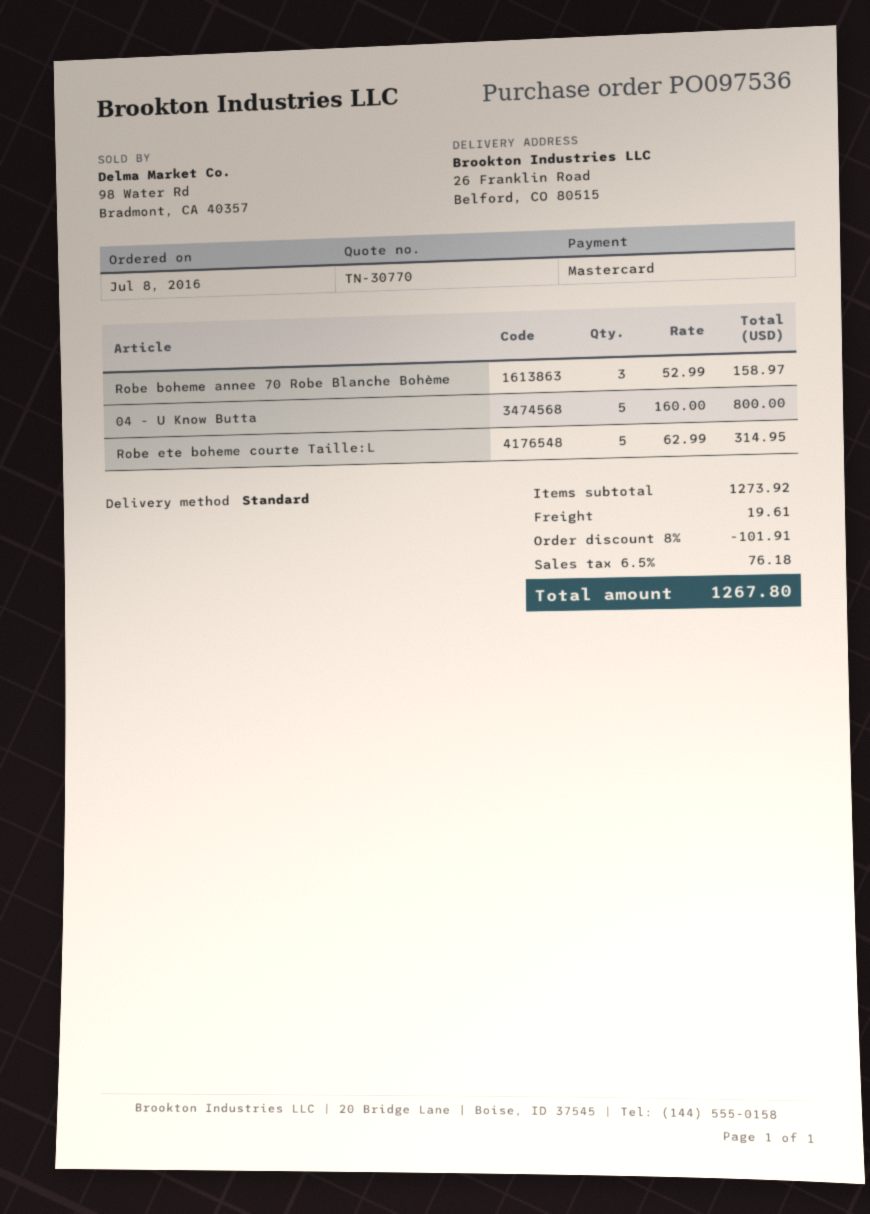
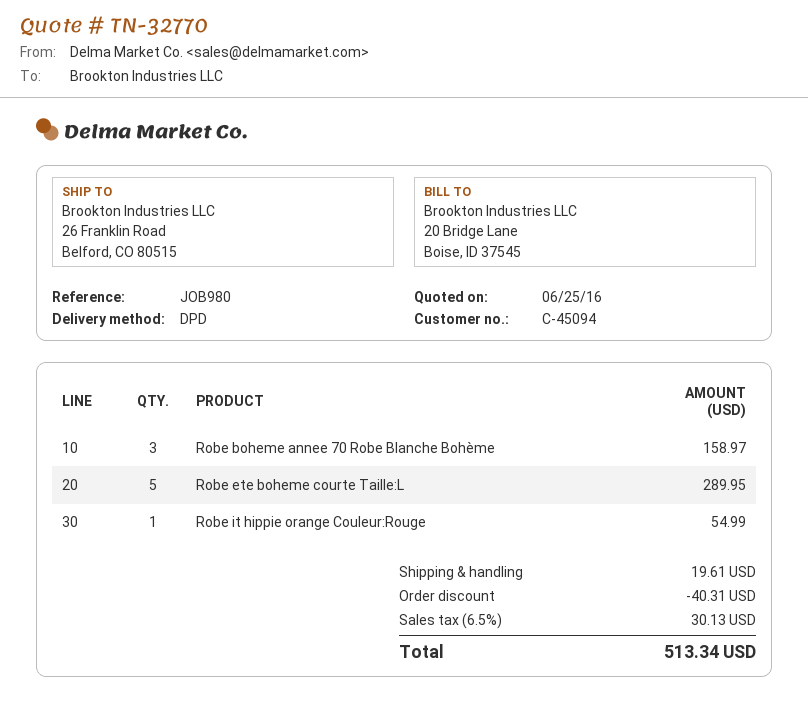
quote number: TN-30770 -> TN-32770
shipping method: standard -> DPD
04 - U Know Butta: 5 for 800.00 -> none
Robe ete boheme courte Taille:L: 5 for 314.95 -> 5 for 289.95
Robe it hippie orange Couleur:Rouge: none -> 1 for 54.99
discount: 101.91 -> 40.31
tax: 6.5% = 76.18 -> 6.5% = 30.13
total: 1267.80 -> 513.34

